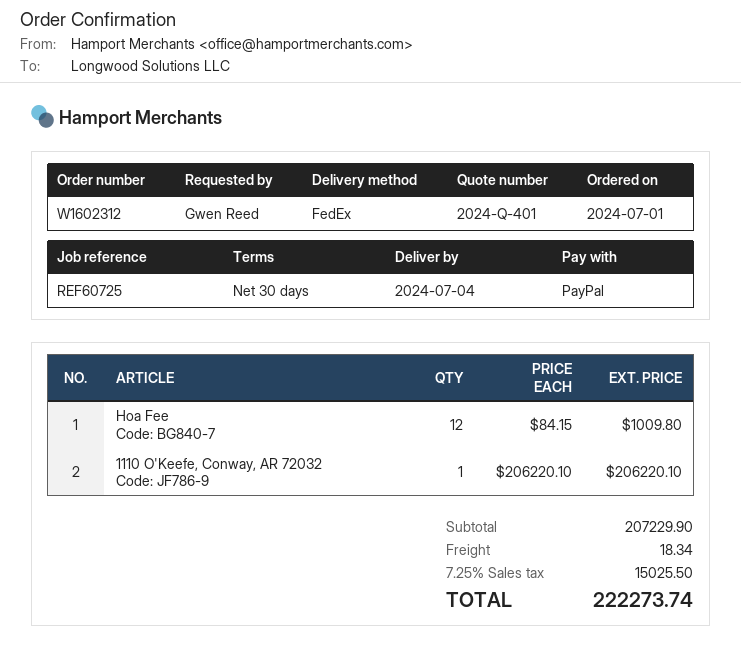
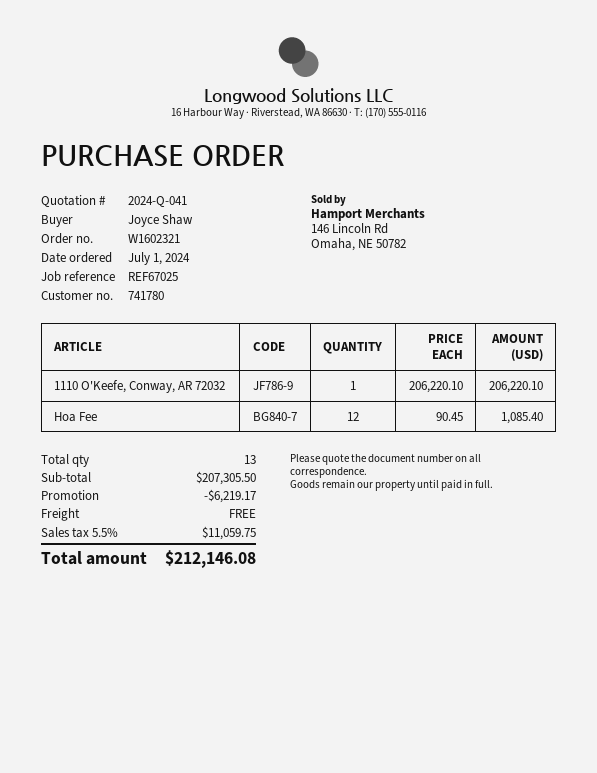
quote number: 2024-Q-401 -> 2024-Q-041
order number: W1602312 -> W1602321
reference: REF60725 -> REF67025
ordered by: Gwen Reed -> Joyce Shaw
Hoa Fee: 12 x 84.15 = 1009.80 -> 12 x 90.45 = 1085.40
subtotal: 207229.90 -> 207305.50
discount: none -> 6219.17
shipping: 18.34 -> 0.00
tax: 7.25% = 15025.50 -> 5.5% = 11059.75
total: 222273.74 -> 212146.08

